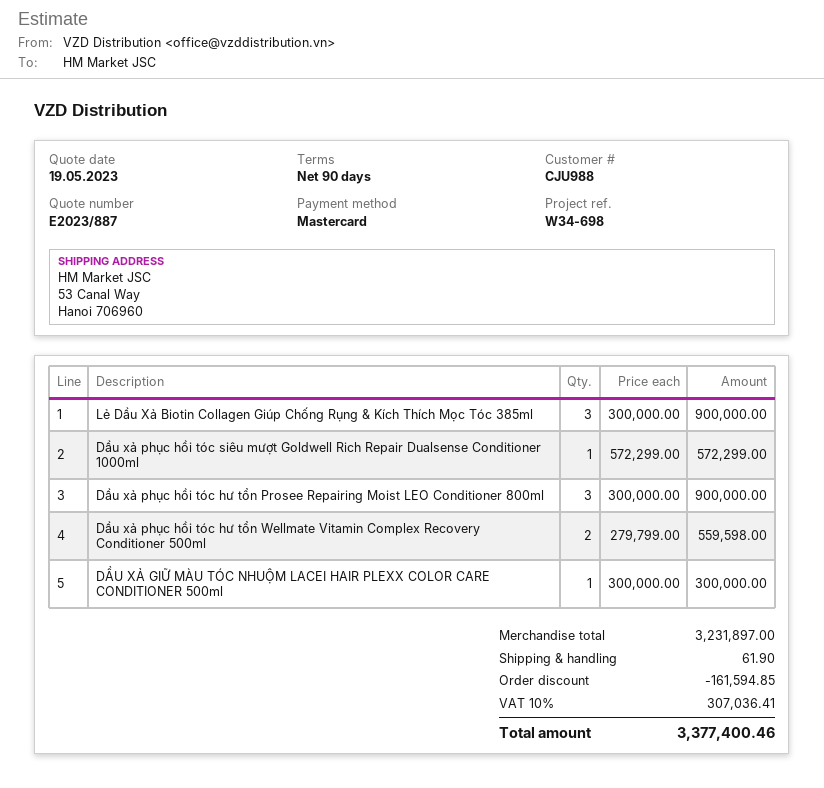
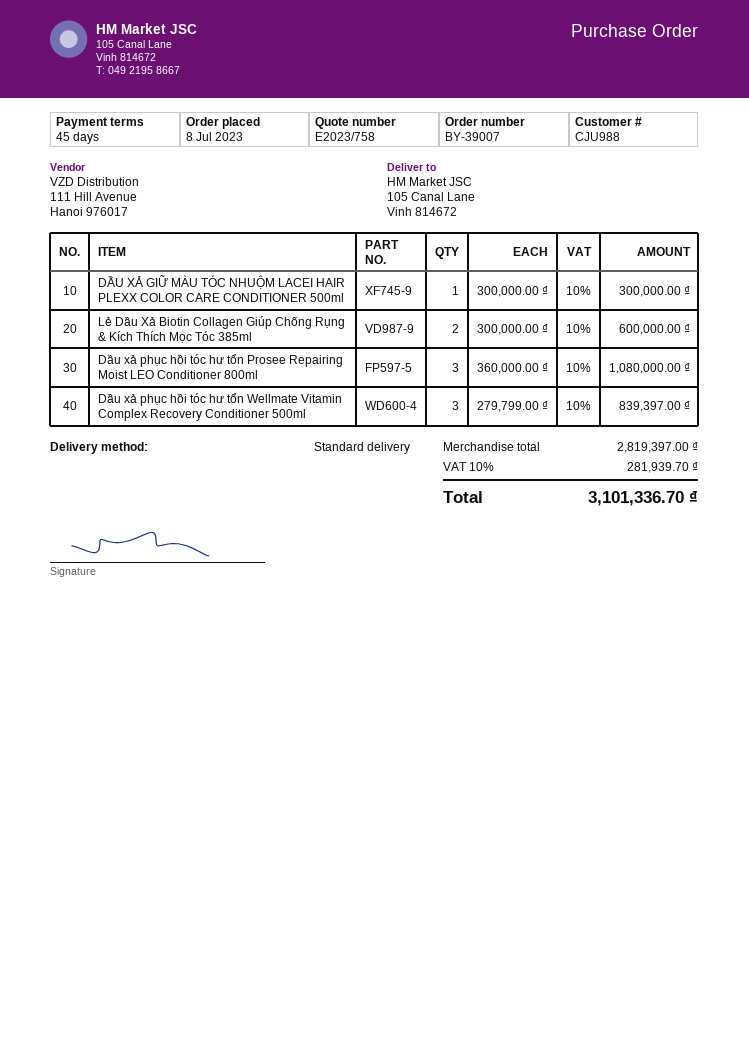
quote number: E2023/887 -> E2023/758
payment terms: 90 days -> 45 days
ship to: 53 Canal Way, Hanoi 706960 -> 105 Canal Lane, Vinh 814672
Lẻ Dầu Xả Biotin Collagen Giúp Chống Rụng & Kích Thích Mọc Tóc 385ml: 3 x 300000.00 = 900000.00 -> 2 x 300000.00 = 600000.00
Dầu xả phục hồi tóc siêu mượt Goldwell Rich Repair Dualsense Conditioner 1000ml: 1 x 572299.00 = 572299.00 -> none
Dầu xả phục hồi tóc hư tổn Prosee Repairing Moist LEO Conditioner 800ml: 3 x 300000.00 = 900000.00 -> 3 x 360000.00 = 1080000.00
Dầu xả phục hồi tóc hư tổn Wellmate Vitamin Complex Recovery Conditioner 500ml: 2 x 279799.00 = 559598.00 -> 3 x 279799.00 = 839397.00
subtotal: 3231897.00 -> 2819397.00
discount: 161594.85 -> none
shipping: 61.90 -> none
tax: 10% = 307036.41 -> 10% = 281939.70
total: 3377400.46 -> 3101336.70

